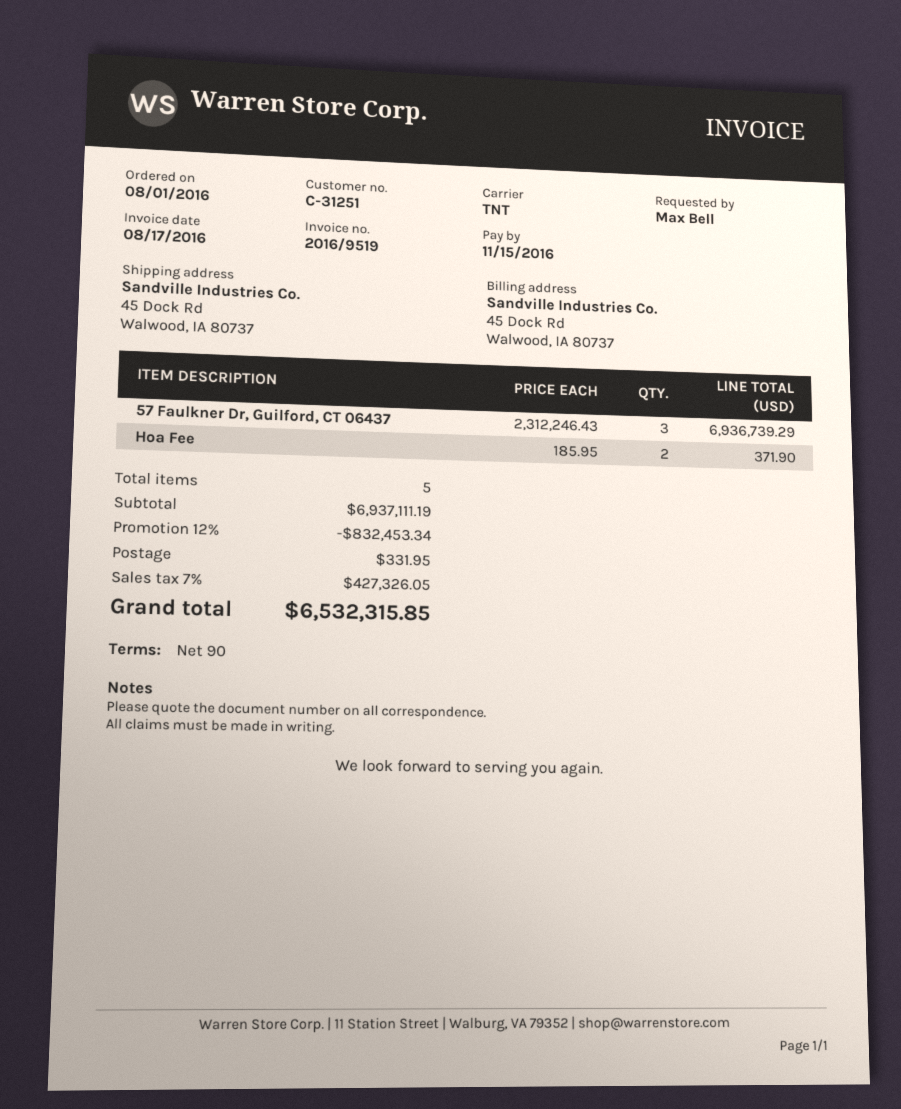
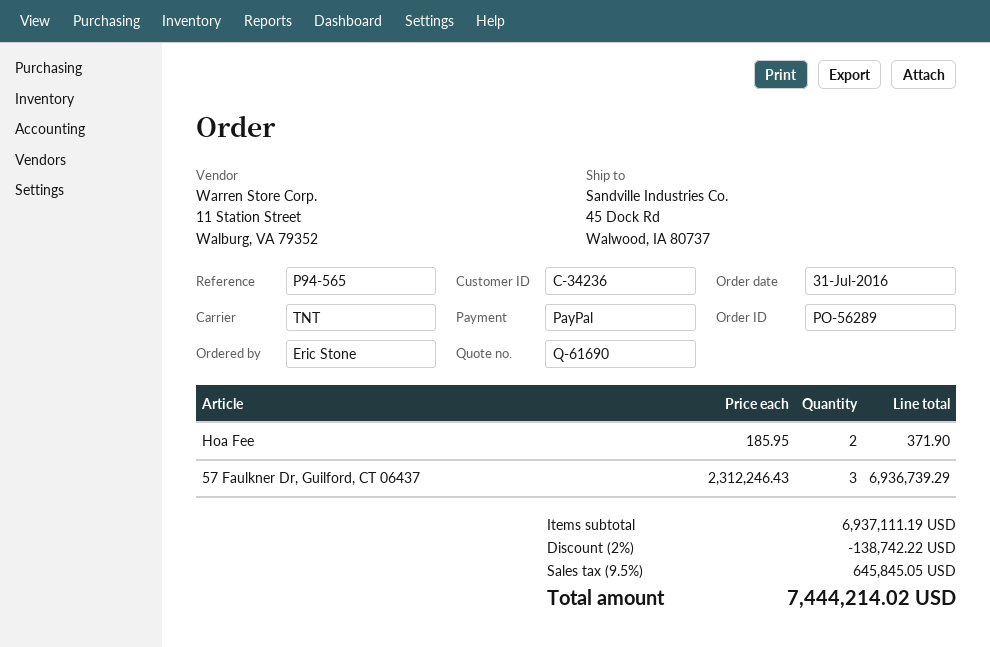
order date: 2016-08-01 -> 2016-07-31
customer number: C-31251 -> C-34236
ordered by: Max Bell -> Eric Stone
discount: 12% = 832453.34 -> 2% = 138742.22
shipping: 331.95 -> none
tax: 7% = 427326.05 -> 9.5% = 645845.05
total: 6532315.85 -> 7444214.02

